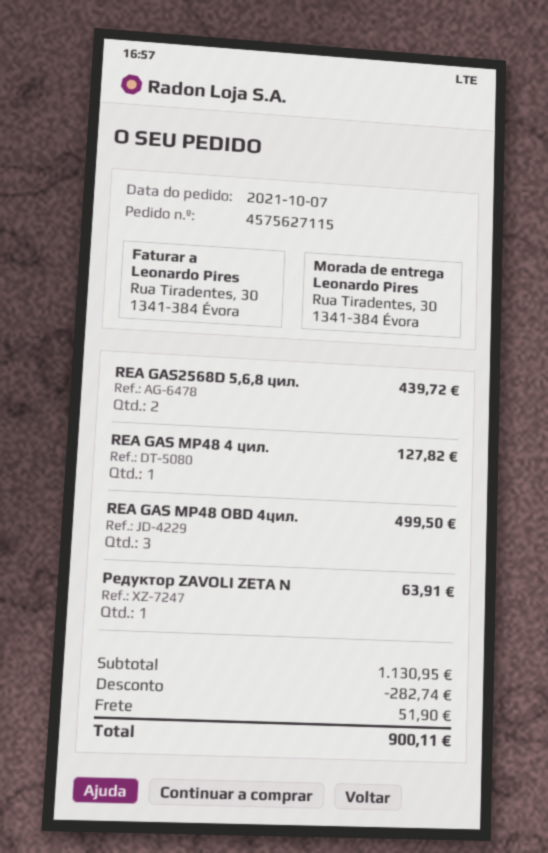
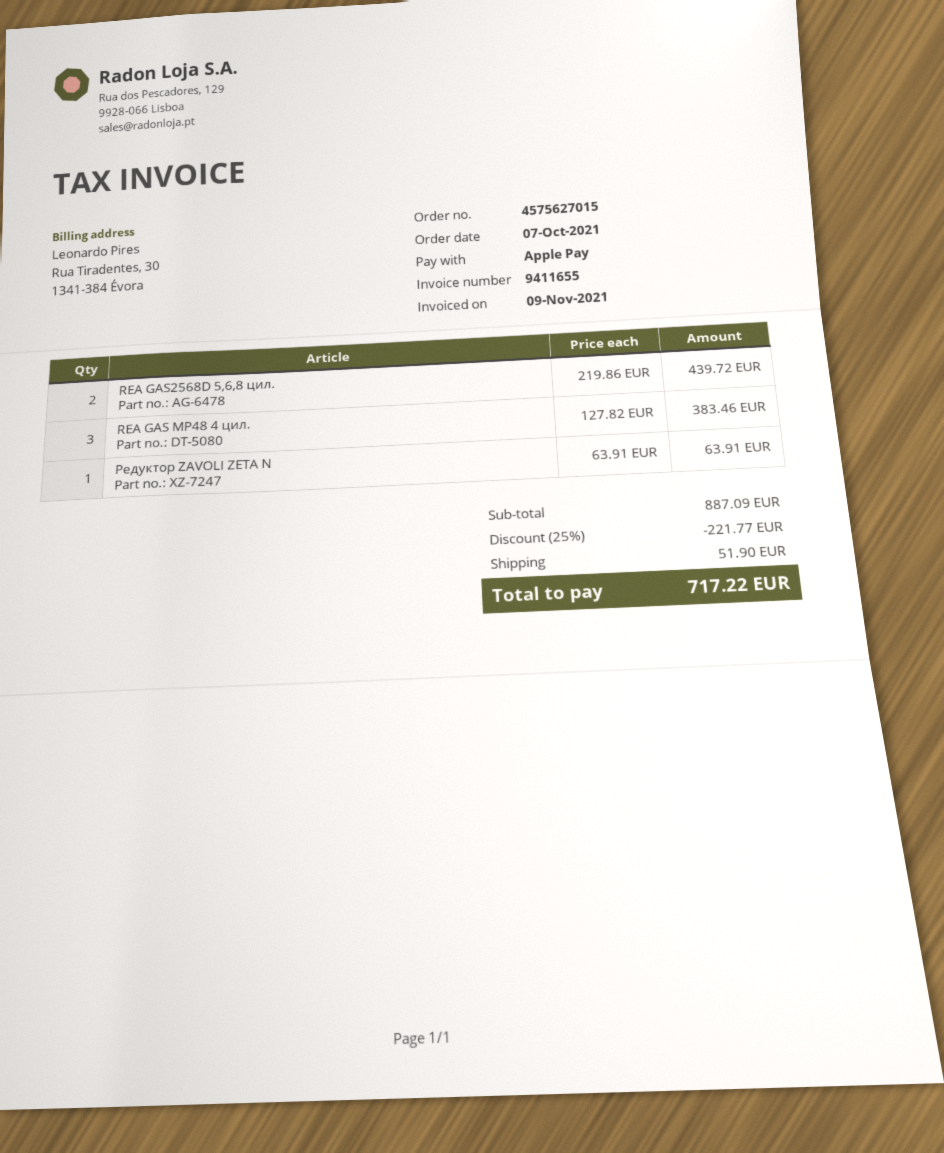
order number: 4575627115 -> 4575627015
REA GAS MP48 4 цил.: 1 for 127.82 -> 3 for 383.46
REA GAS MP48 OBD 4цил.: 3 for 499.50 -> none
subtotal: 1130.95 -> 887.09
discount: 282.74 -> 221.77
total: 900.11 -> 717.22

